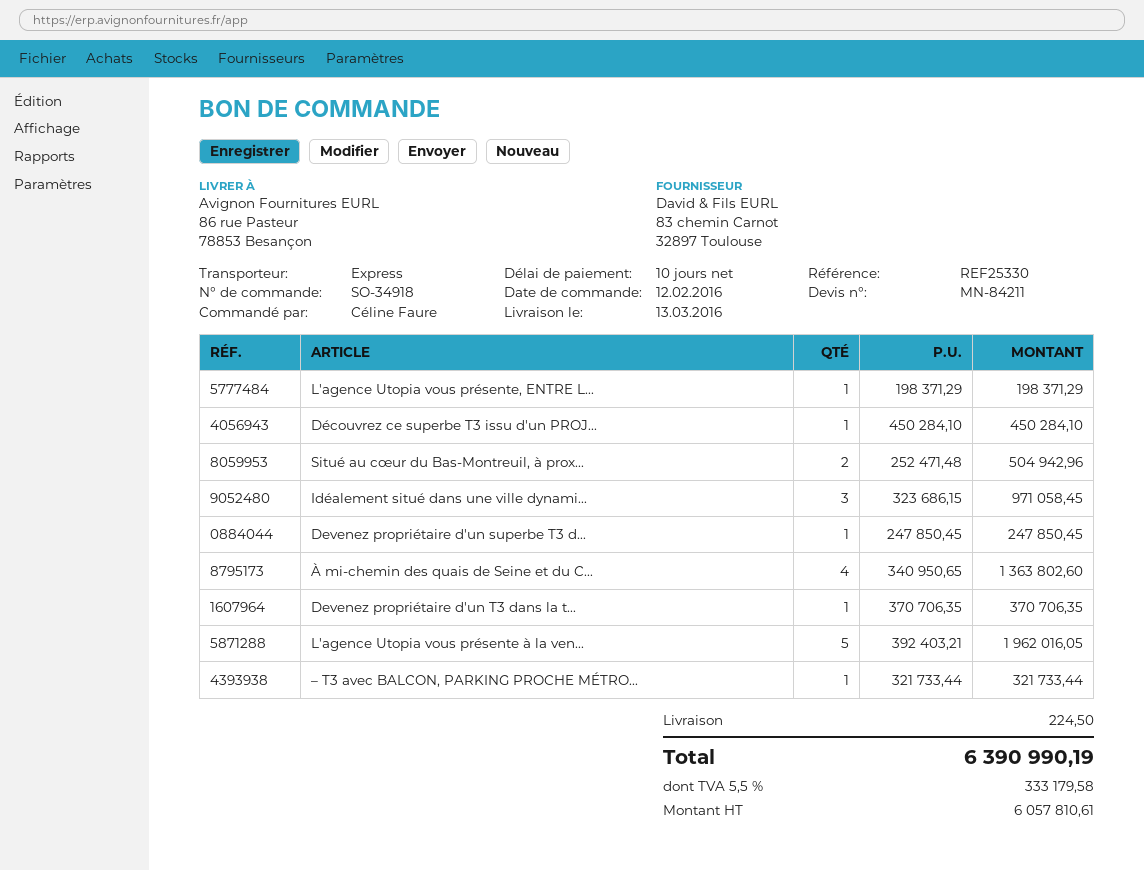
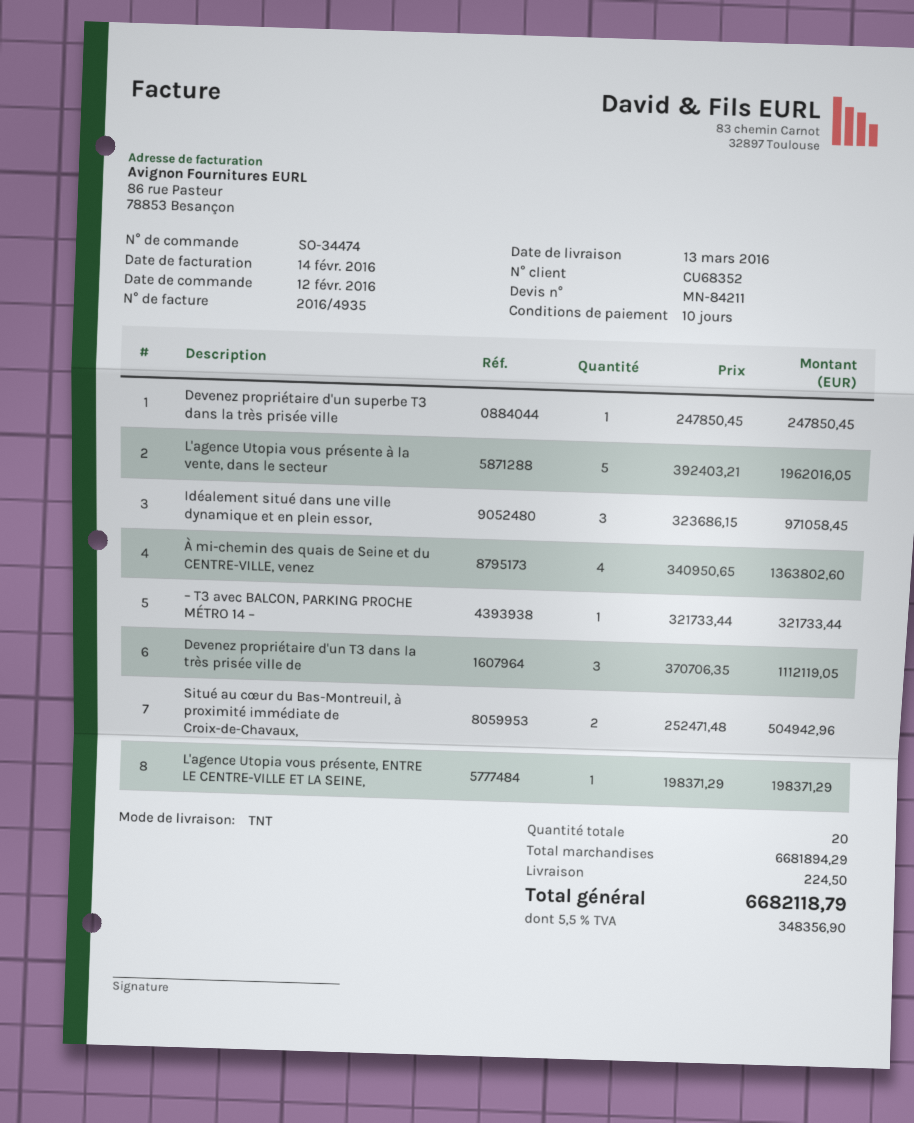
order number: SO-34918 -> SO-34474
shipping method: express -> TNT
Découvrez ce superbe T3 issu d'un PROJ...: 1 x 450284.10 = 450284.10 -> none
Devenez propriétaire d'un T3 dans la t...: 1 x 370706.35 = 370706.35 -> 3 x 370706.35 = 1112119.05
tax: 5.5% = 333179.58 -> 5.5% = 348356.90
total: 6390990.19 -> 6682118.79

